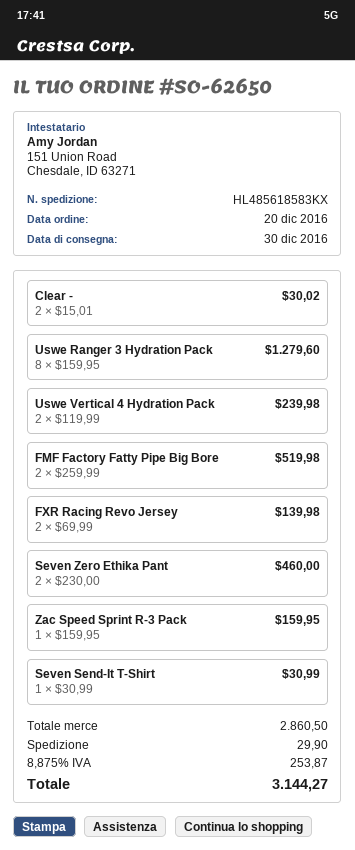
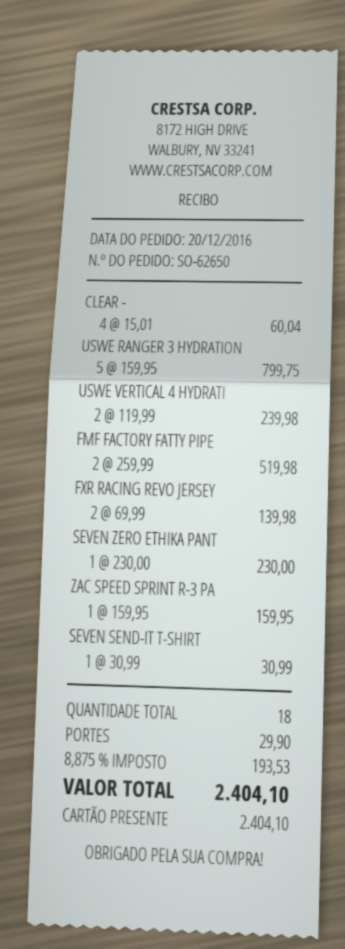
Clear -: 2 x 15.01 = 30.02 -> 4 x 15.01 = 60.04
Uswe Ranger 3 Hydration Pack: 8 x 159.95 = 1279.60 -> 5 x 159.95 = 799.75
Seven Zero Ethika Pant: 2 x 230.00 = 460.00 -> 1 x 230.00 = 230.00
tax: 8.875% = 253.87 -> 8.875% = 193.53
total: 3144.27 -> 2404.10

